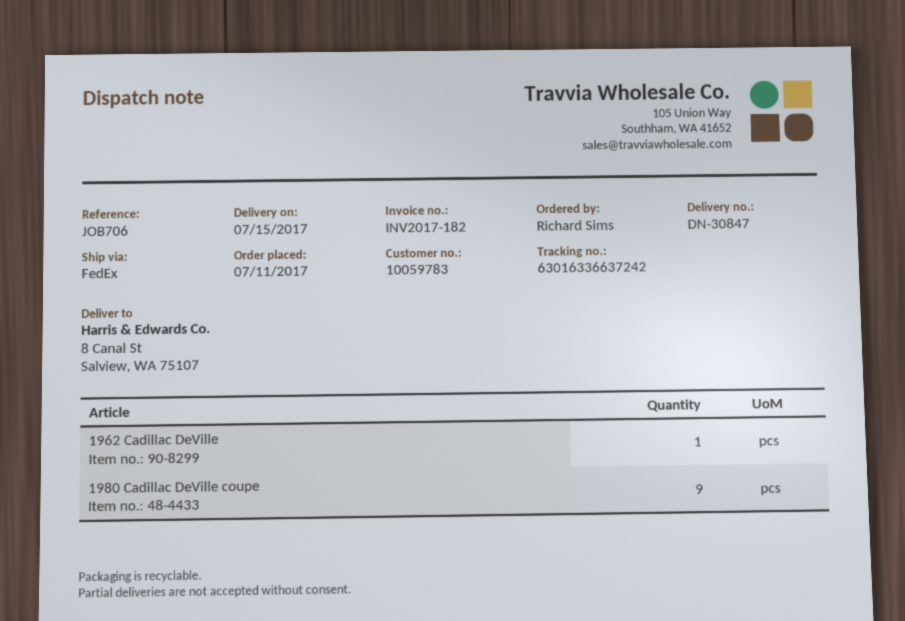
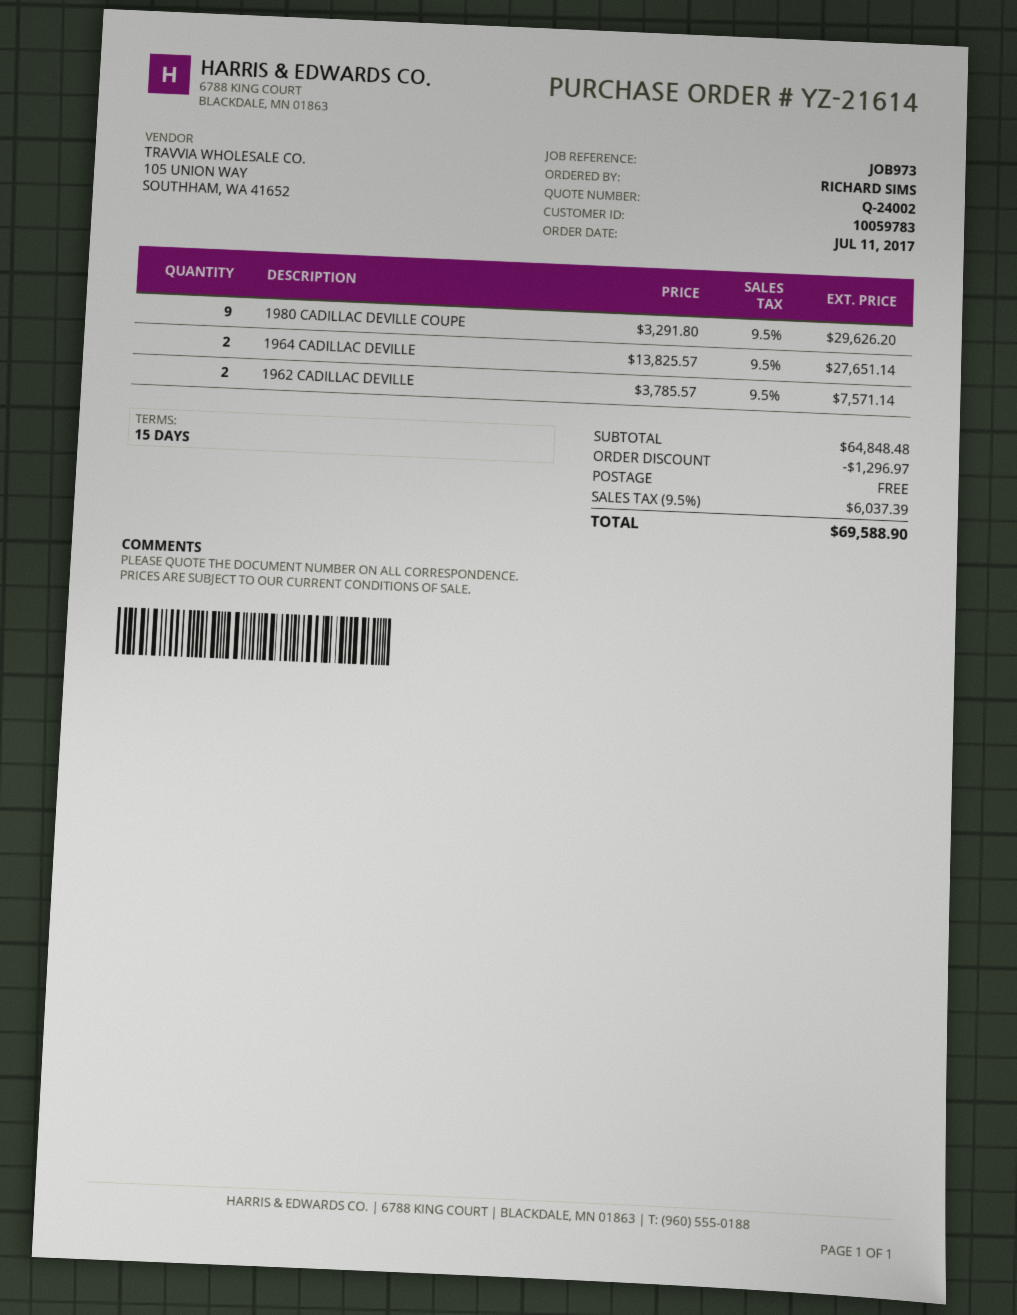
reference: JOB706 -> JOB973
1962 Cadillac DeVille: 1 -> 2
1964 CADILLAC DEVILLE: none -> 2

